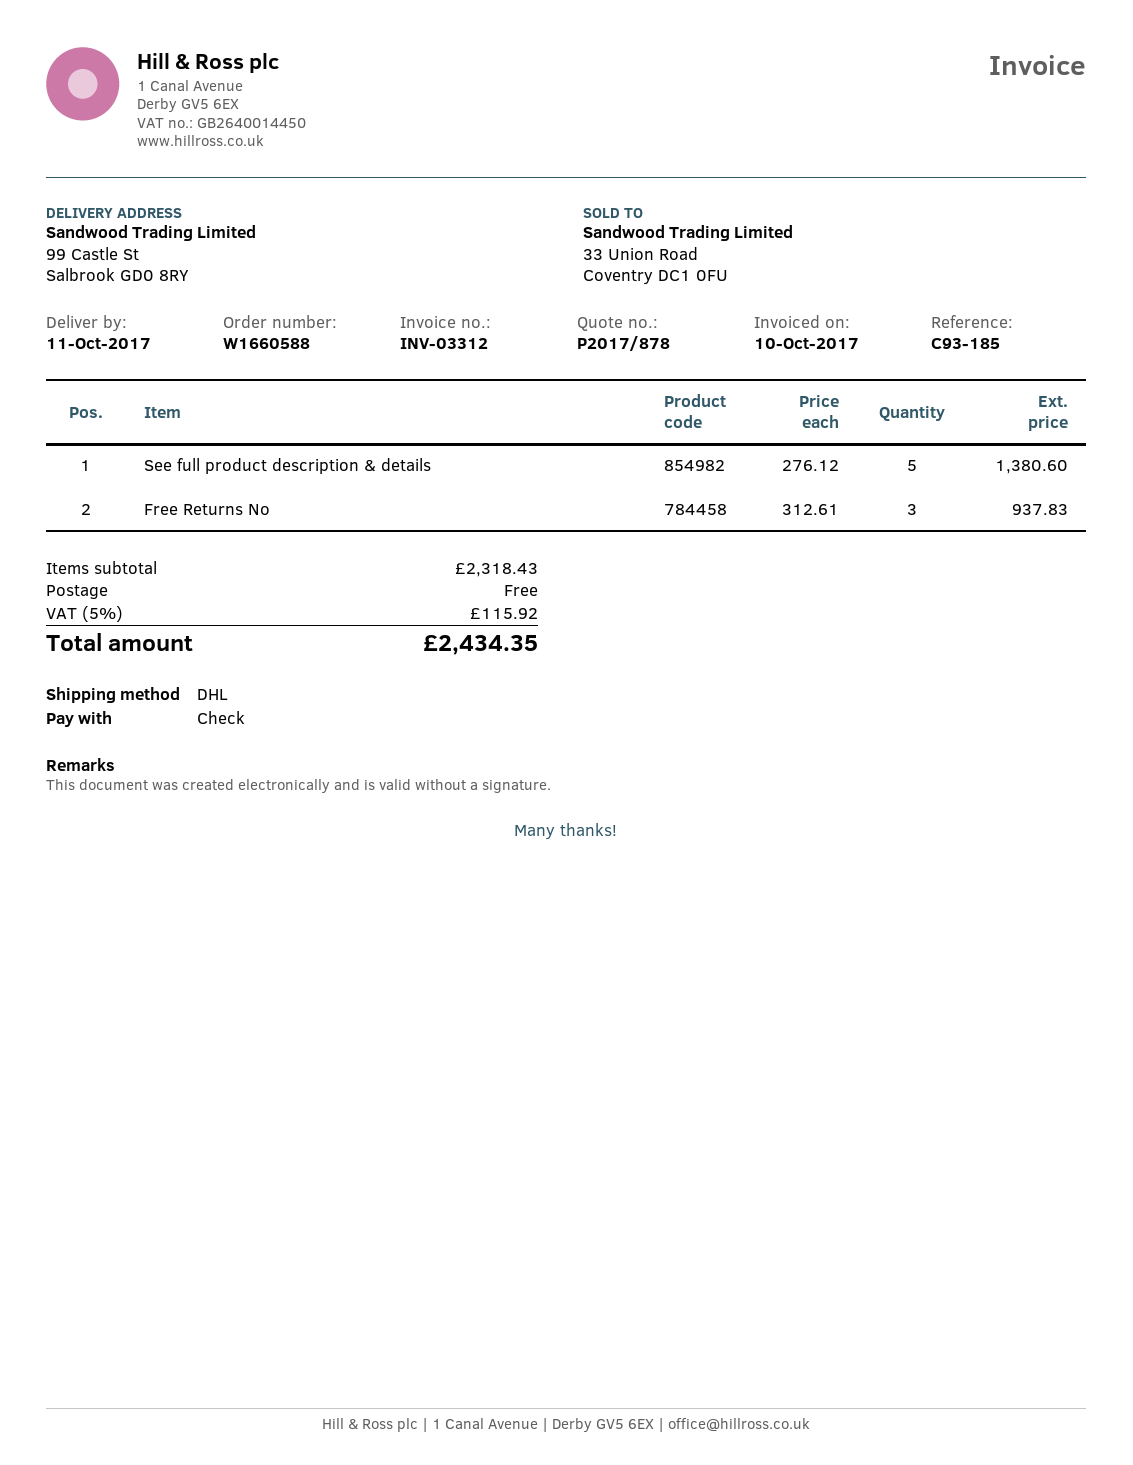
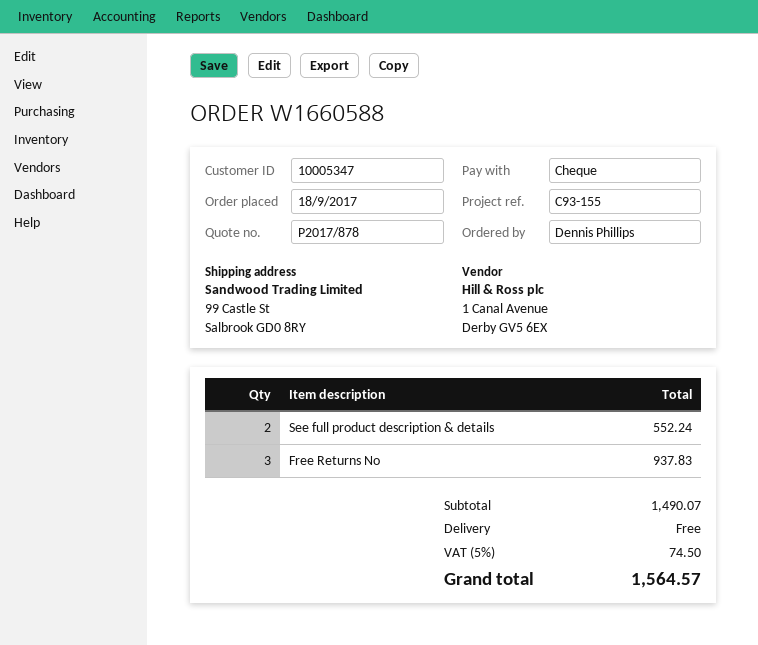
reference: C93-185 -> C93-155
See full product description & details: 5 for 1380.60 -> 2 for 552.24
subtotal: 2318.43 -> 1490.07
tax: 5% = 115.92 -> 5% = 74.50
total: 2434.35 -> 1564.57

